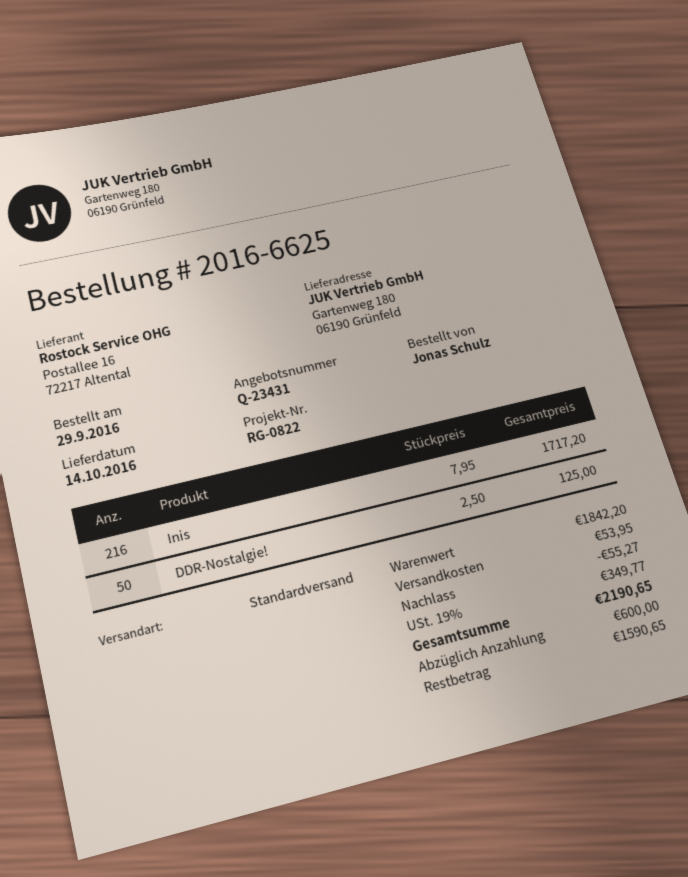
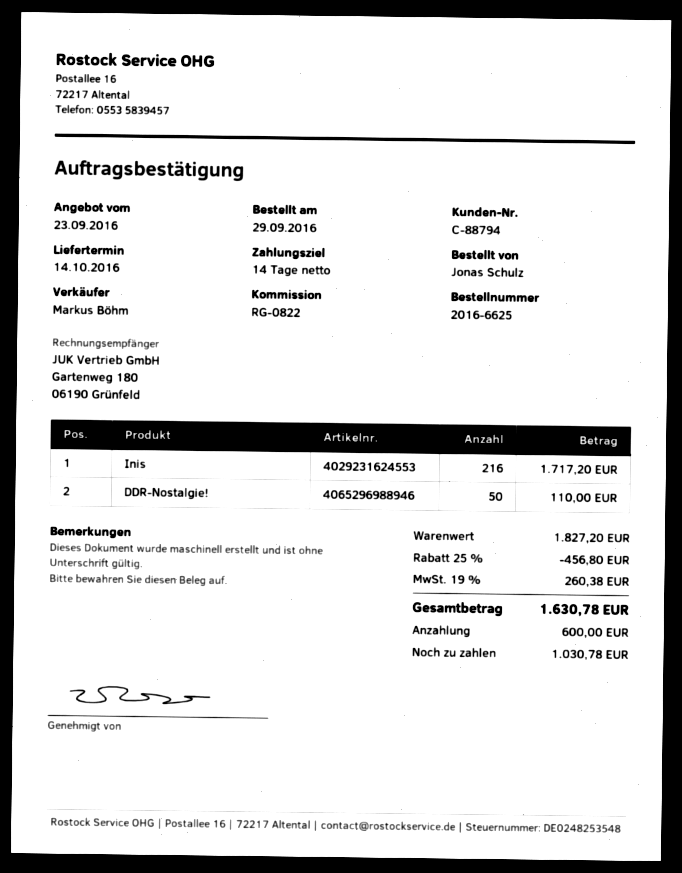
DDR-Nostalgie!: 50 for 125.00 -> 50 for 110.00
subtotal: 1842.20 -> 1827.20
discount: 55.27 -> 456.80
shipping: 53.95 -> none
tax: 19% = 349.77 -> 19% = 260.38
total: 2190.65 -> 1630.78
balance: 1590.65 -> 1030.78

